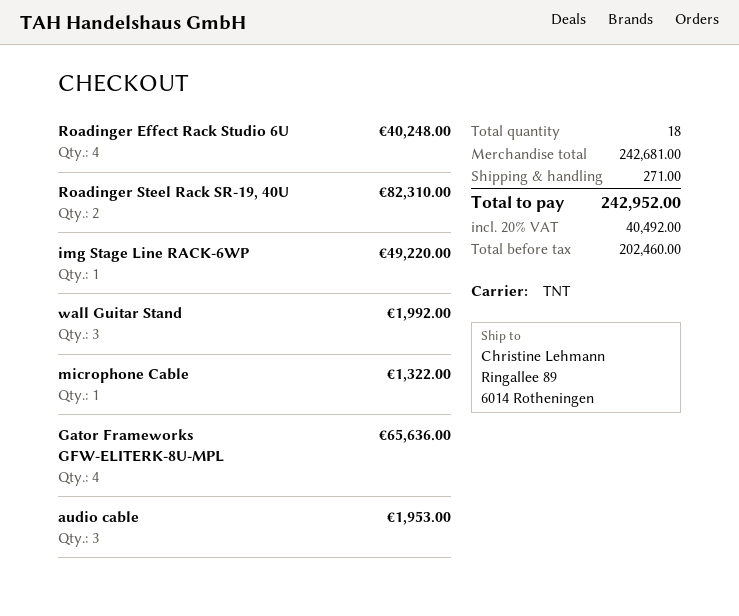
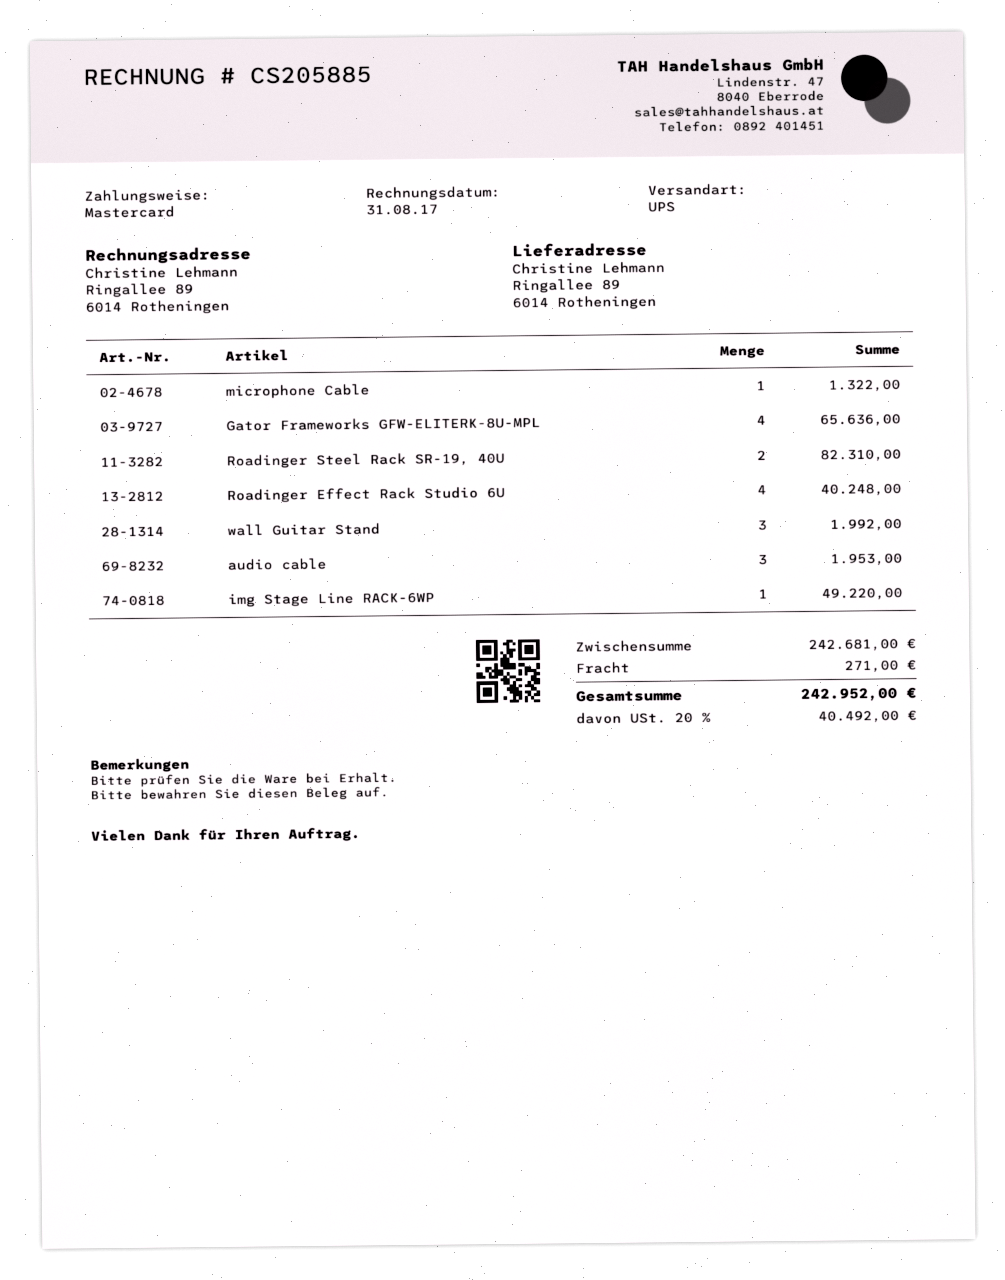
shipping method: TNT -> UPS

